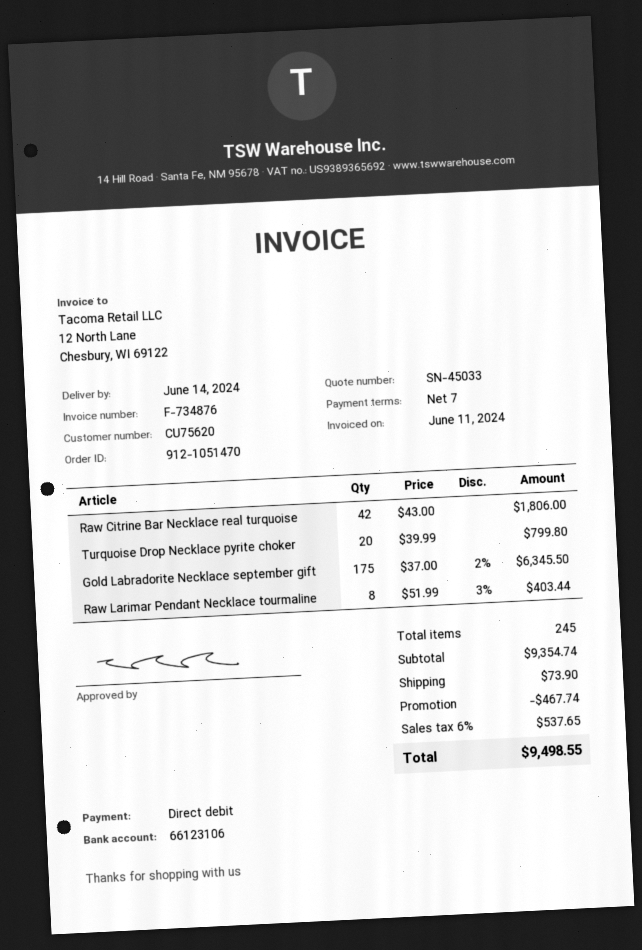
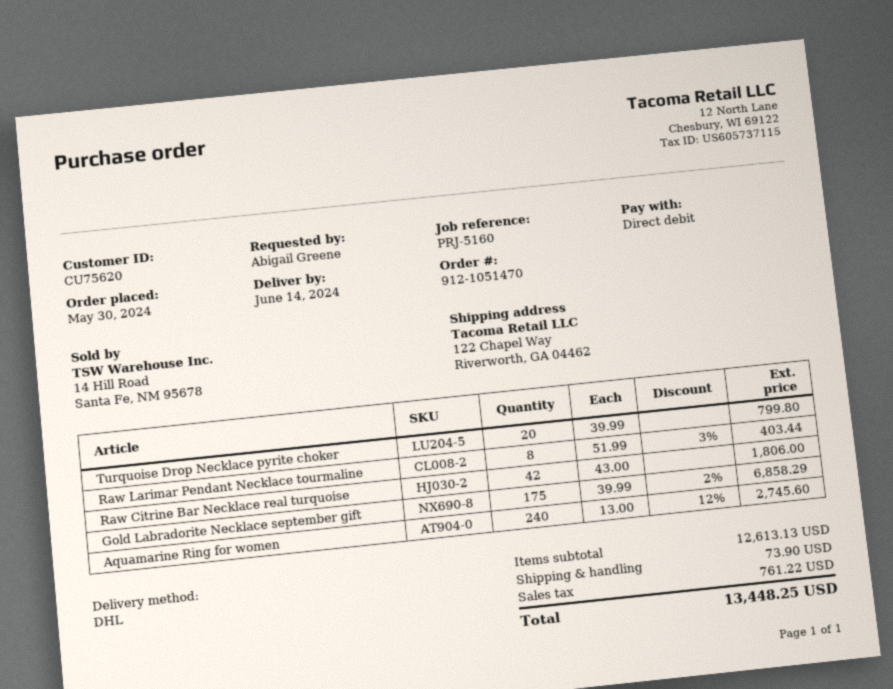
Gold Labradorite Necklace september gift: 175 x 37.00 - 2% = 6345.50 -> 175 x 39.99 - 2% = 6858.29
Aquamarine Ring for women: none -> 240 x 13.00 - 12% = 2745.60
subtotal: 9354.74 -> 12613.13
discount: 467.74 -> none
tax: 537.65 -> 761.22
total: 9498.55 -> 13448.25

